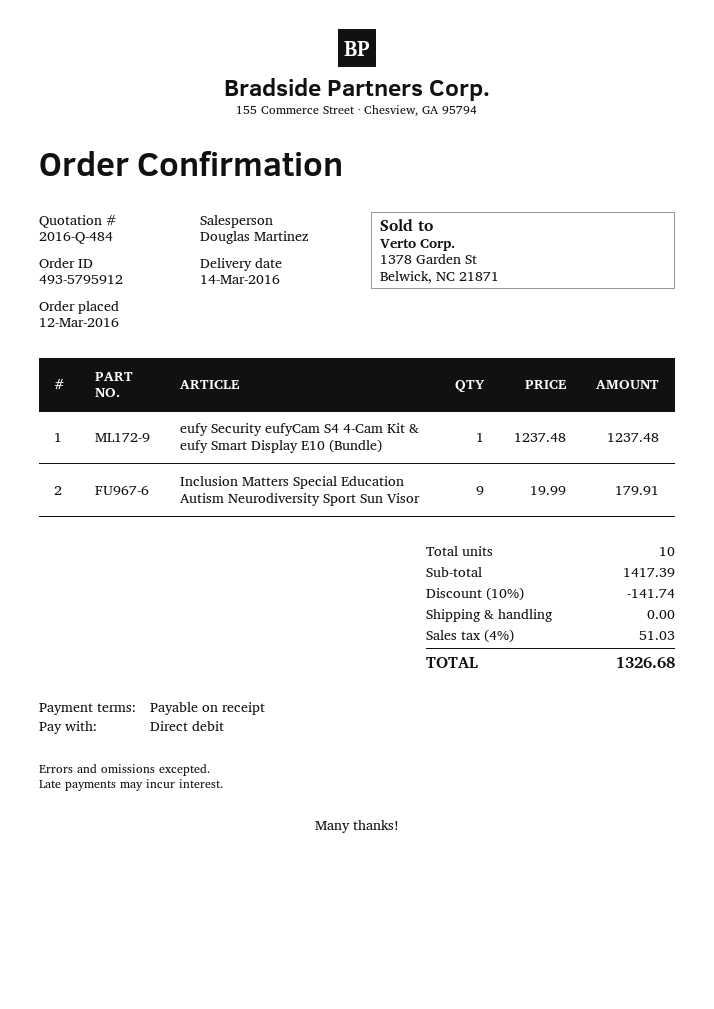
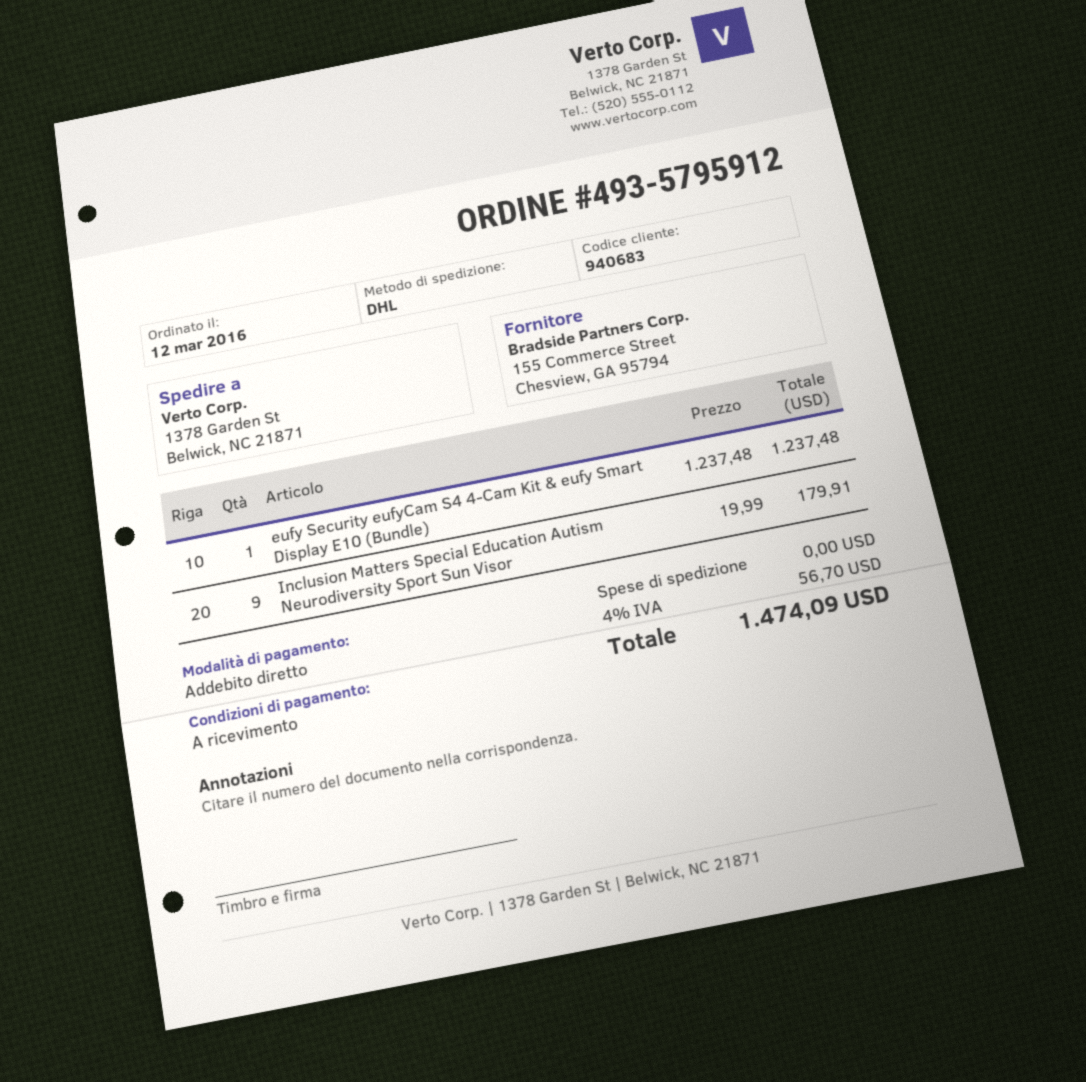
discount: 10% = 141.74 -> none
tax: 4% = 51.03 -> 4% = 56.70
total: 1326.68 -> 1474.09

